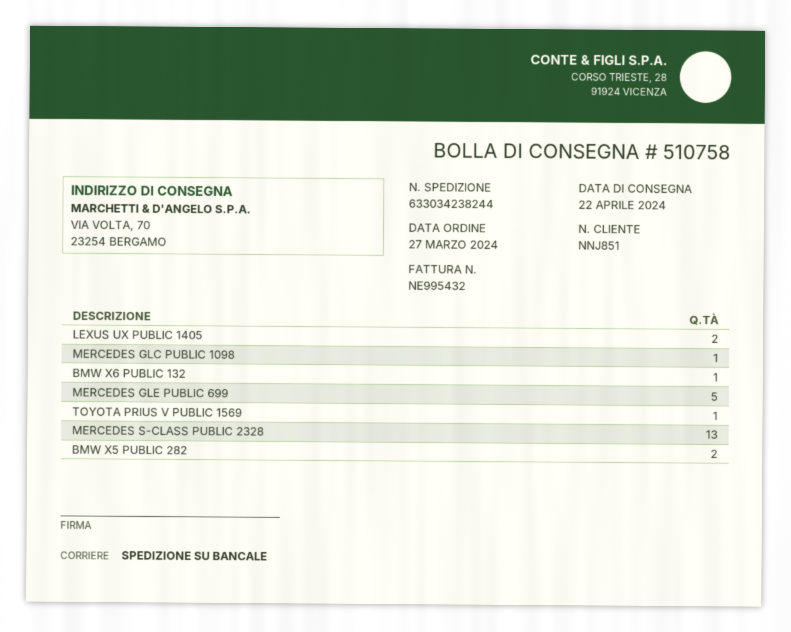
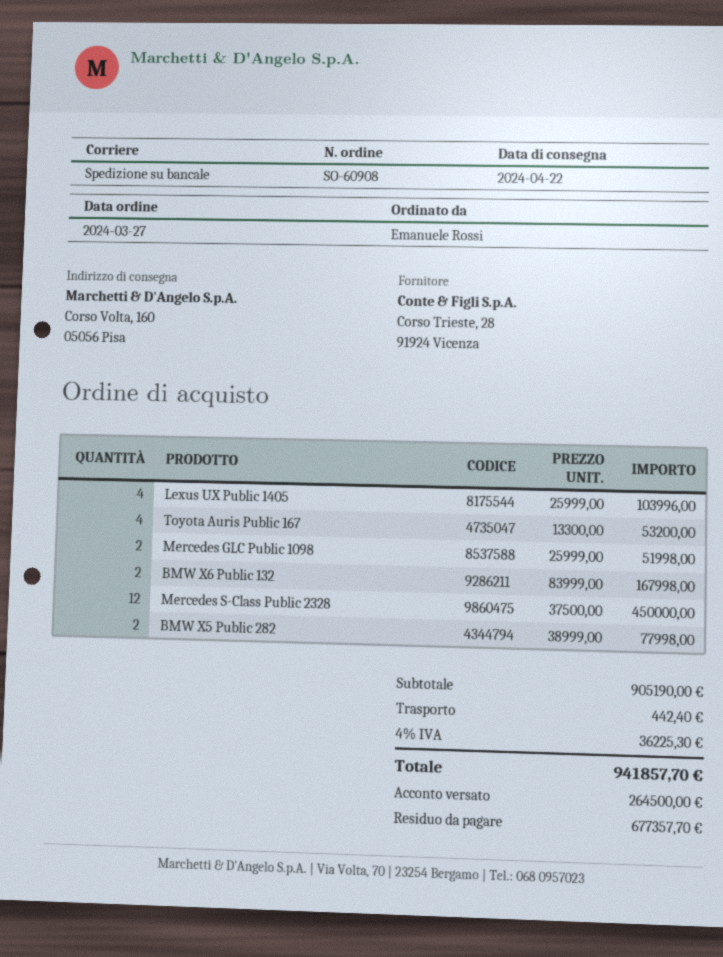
ship to: VIA VOLTA, 70, 23254 BERGAMO -> Corso Volta, 160, 05056 Pisa
LEXUS UX PUBLIC 1405: 2 -> 4
MERCEDES GLC PUBLIC 1098: 1 -> 2
BMW X6 PUBLIC 132: 1 -> 2
MERCEDES GLE PUBLIC 699: 5 -> none
TOYOTA PRIUS V PUBLIC 1569: 1 -> none
MERCEDES S-CLASS PUBLIC 2328: 13 -> 12
Toyota Auris Public 167: none -> 4

